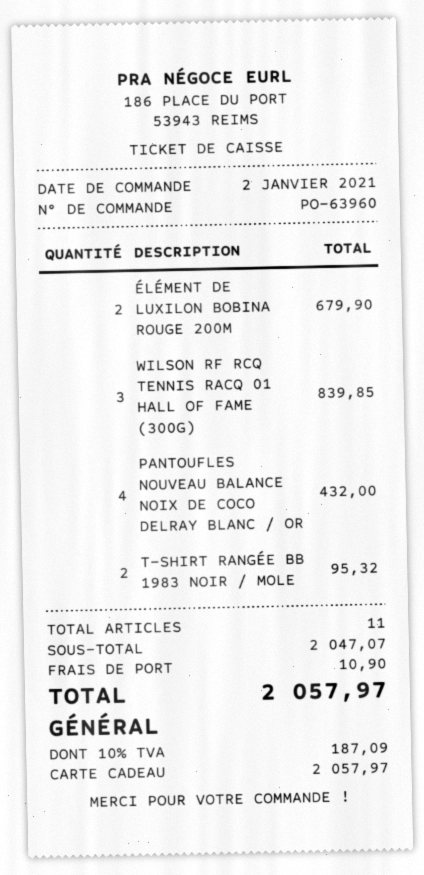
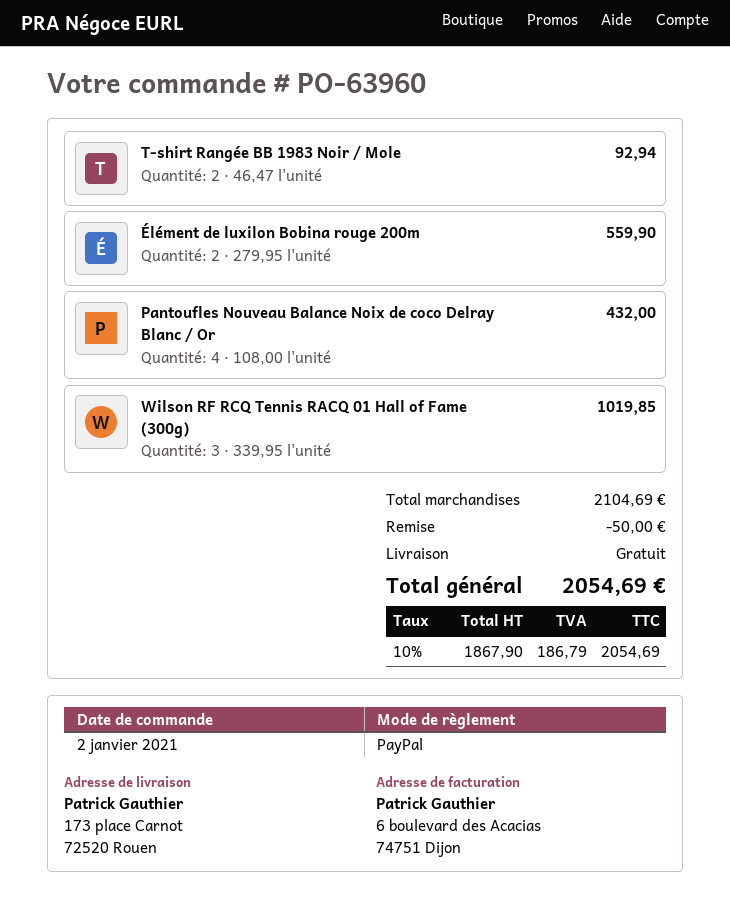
payment method: gift card -> PayPal
ÉLÉMENT DE LUXILON BOBINA ROUGE 200M: 2 for 679.90 -> 2 for 559.90
WILSON RF RCQ TENNIS RACQ 01 HALL OF FAME (300G): 3 for 839.85 -> 3 for 1019.85
T-SHIRT RANGÉE BB 1983 NOIR / MOLE: 2 for 95.32 -> 2 for 92.94
subtotal: 2047.07 -> 2104.69
discount: none -> 50.00
shipping: 10.90 -> 0.00
tax: 10% = 187.09 -> 10% = 186.79
total: 2057.97 -> 2054.69

